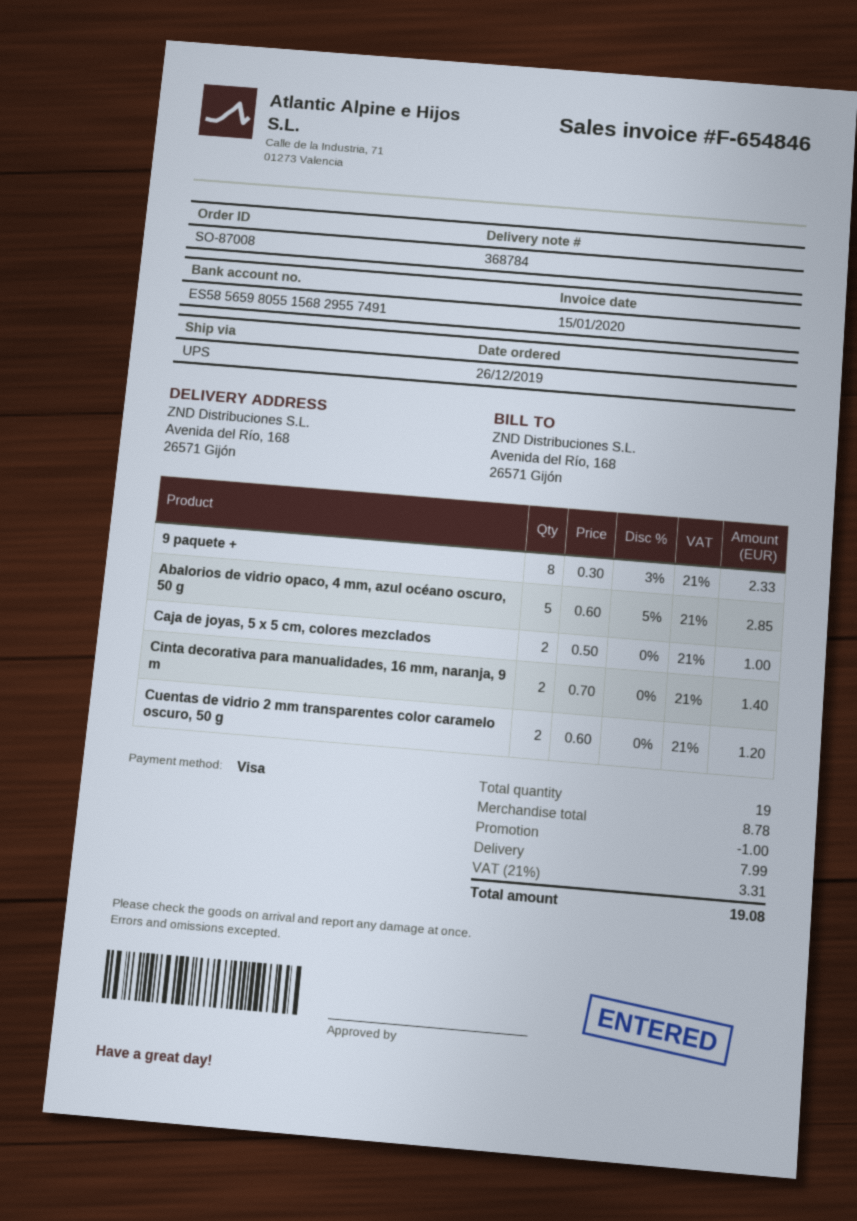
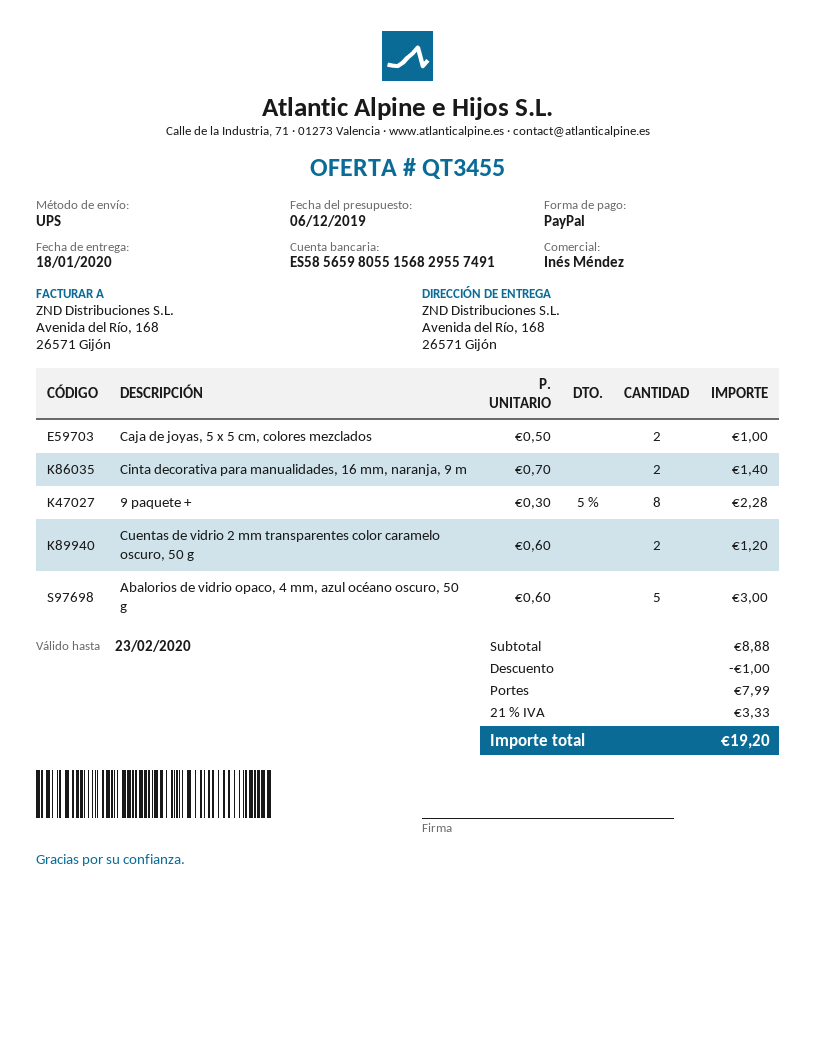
payment method: Visa -> PayPal
9 paquete +: 8 x 0.30 - 3% = 2.33 -> 8 x 0.30 - 5% = 2.28
Abalorios de vidrio opaco, 4 mm, azul océano oscuro, 50 g: 5 x 0.60 - 5% = 2.85 -> 5 x 0.60 = 3.00
subtotal: 8.78 -> 8.88
tax: 21% = 3.31 -> 21% = 3.33
total: 19.08 -> 19.20

